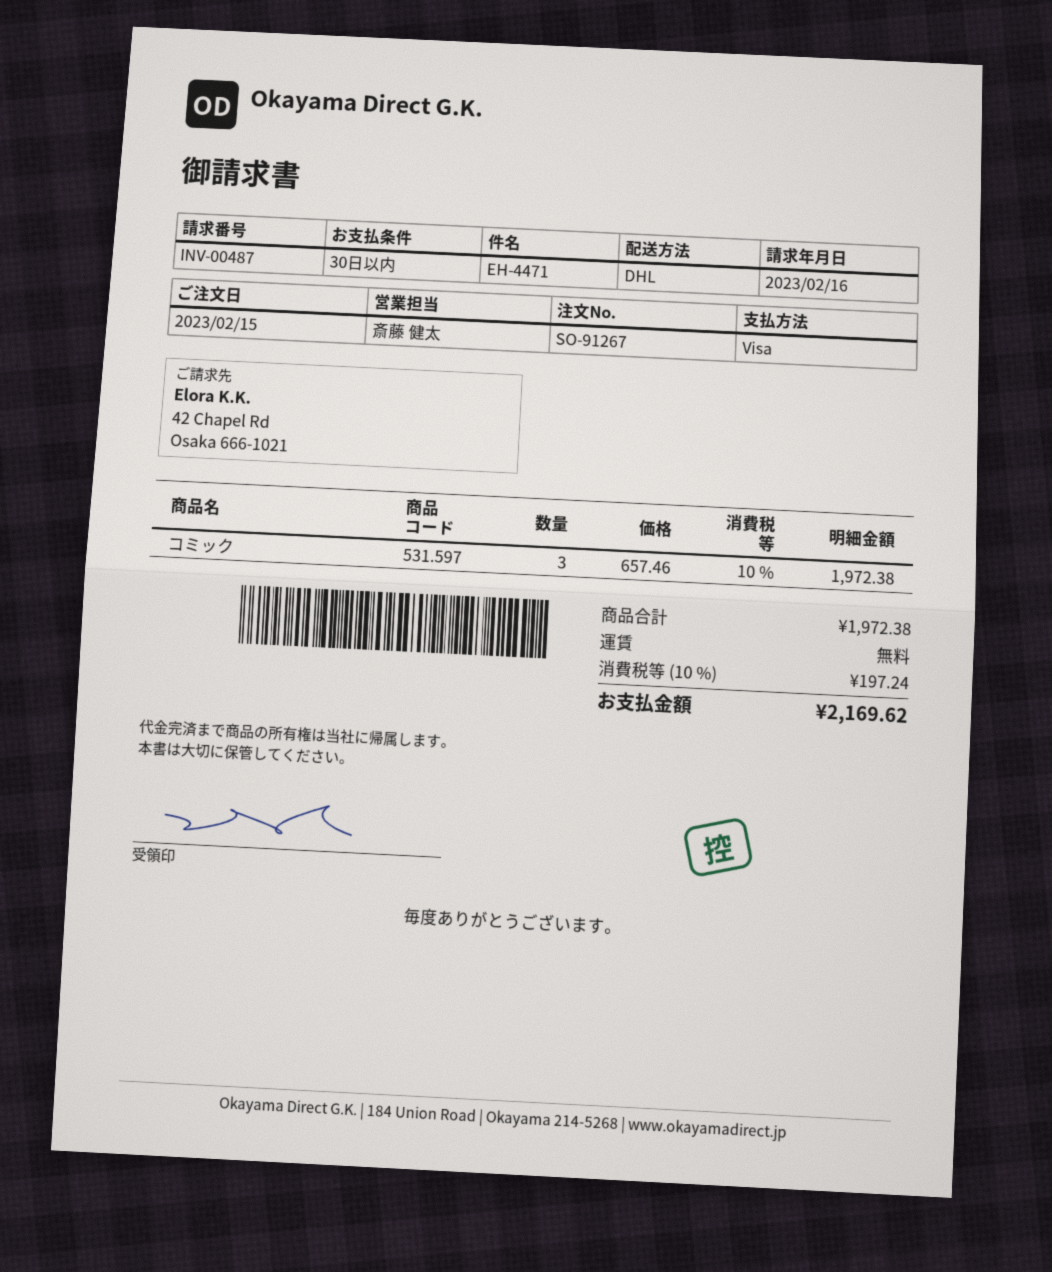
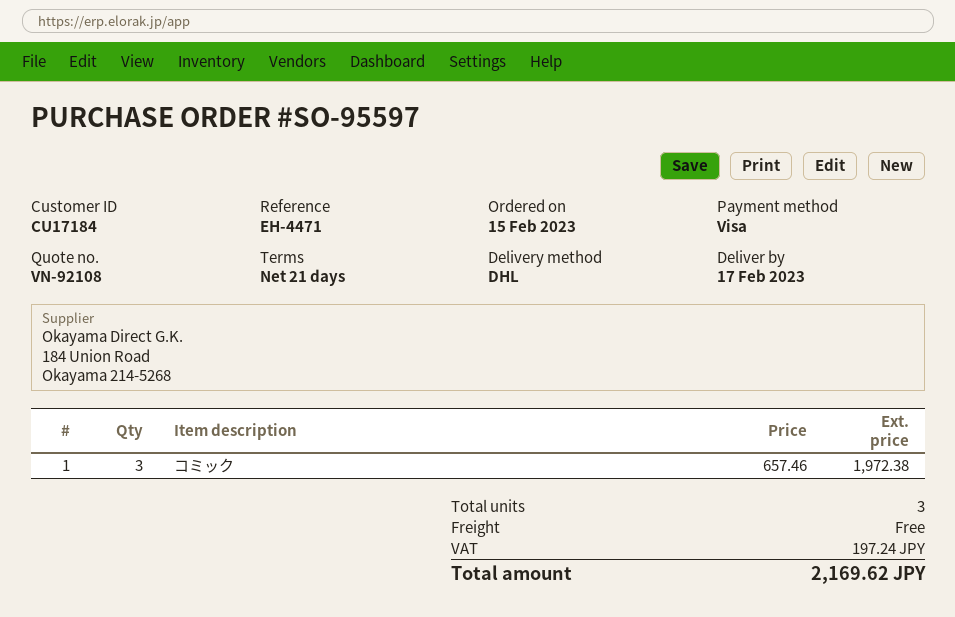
order number: SO-91267 -> SO-95597
payment terms: 30 days -> 21 days

